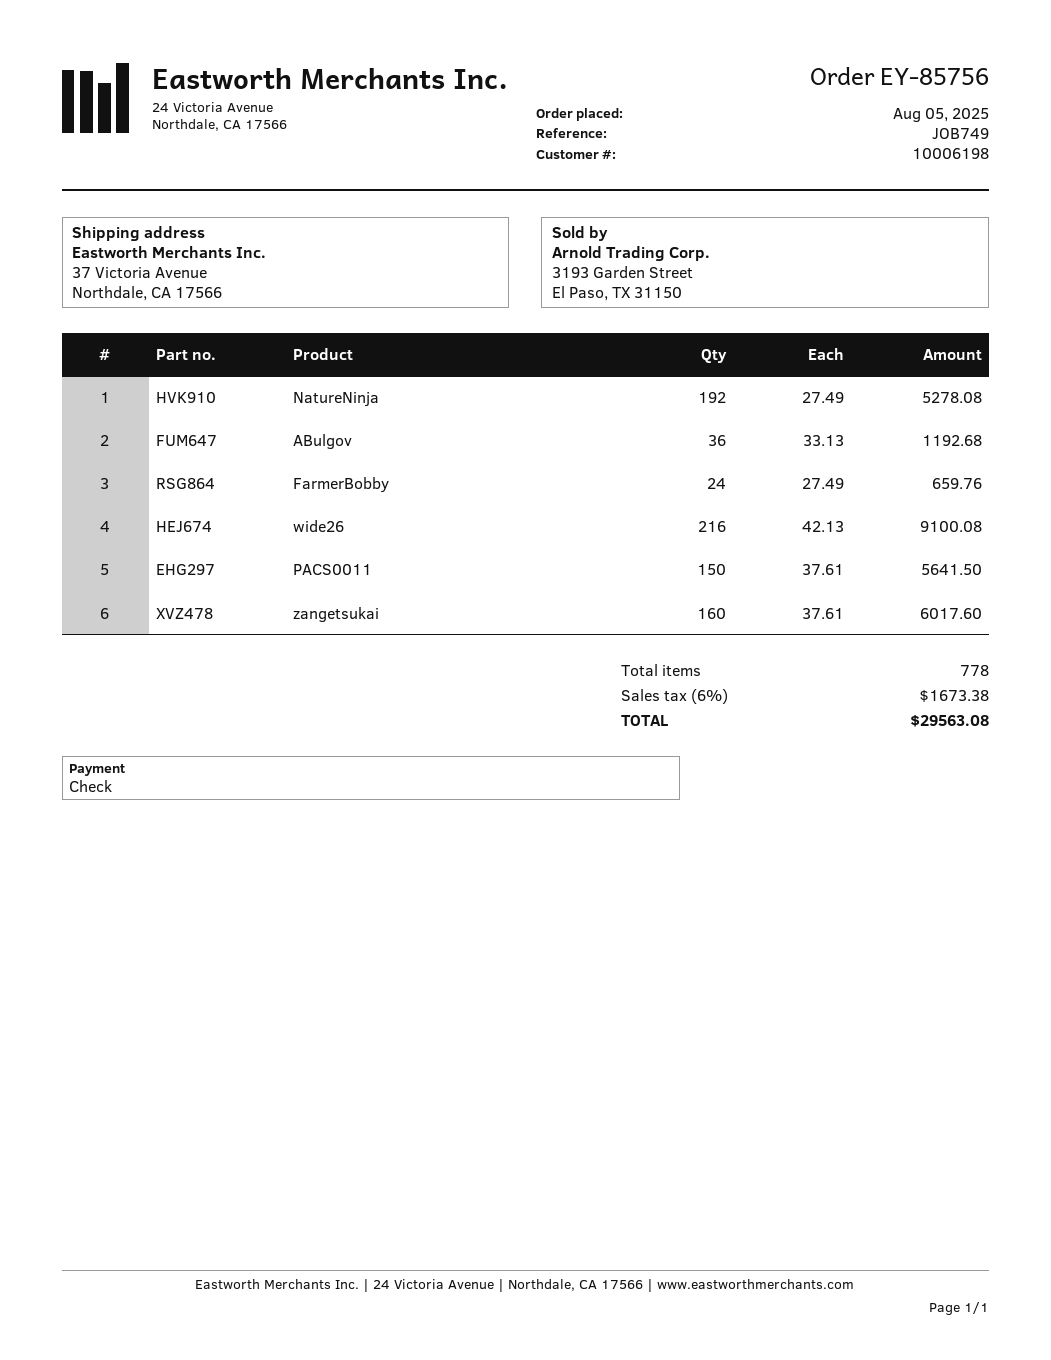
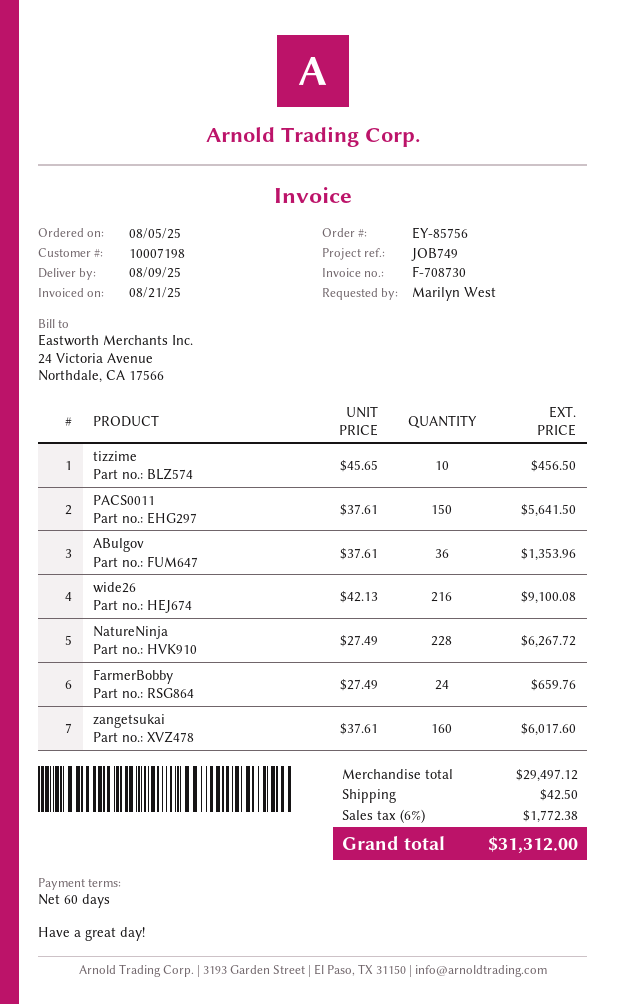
customer number: 10006198 -> 10007198
NatureNinja: 192 x 27.49 = 5278.08 -> 228 x 27.49 = 6267.72
ABulgov: 36 x 33.13 = 1192.68 -> 36 x 37.61 = 1353.96
tizzime: none -> 10 x 45.65 = 456.50
shipping: none -> 42.50
tax: 6% = 1673.38 -> 6% = 1772.38
total: 29563.08 -> 31312.00

